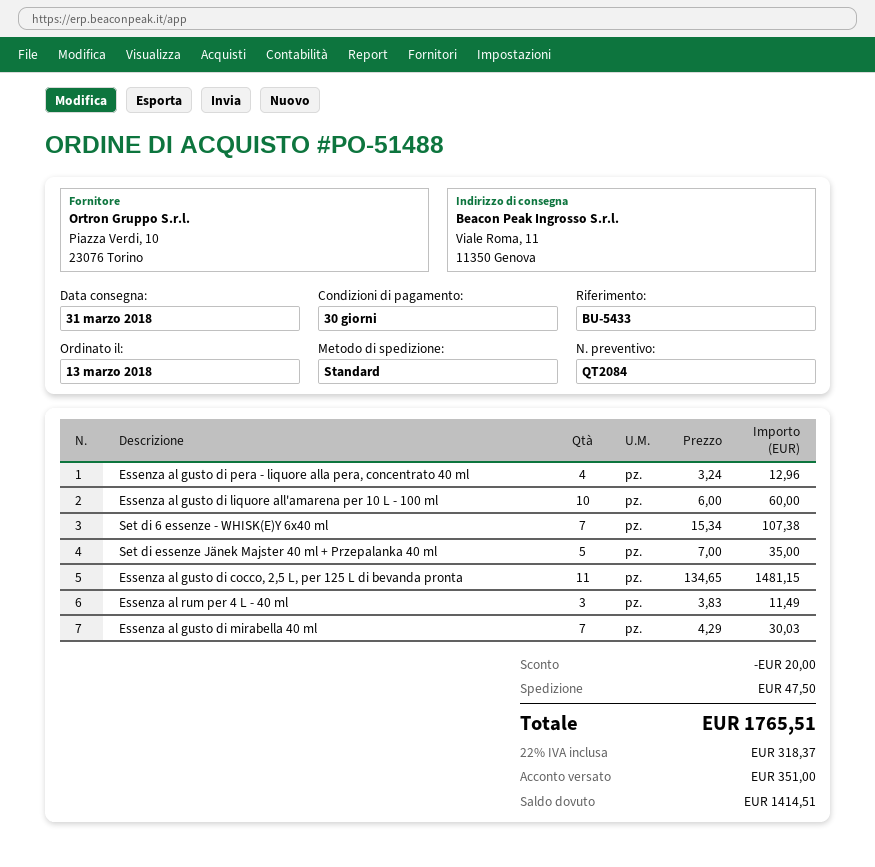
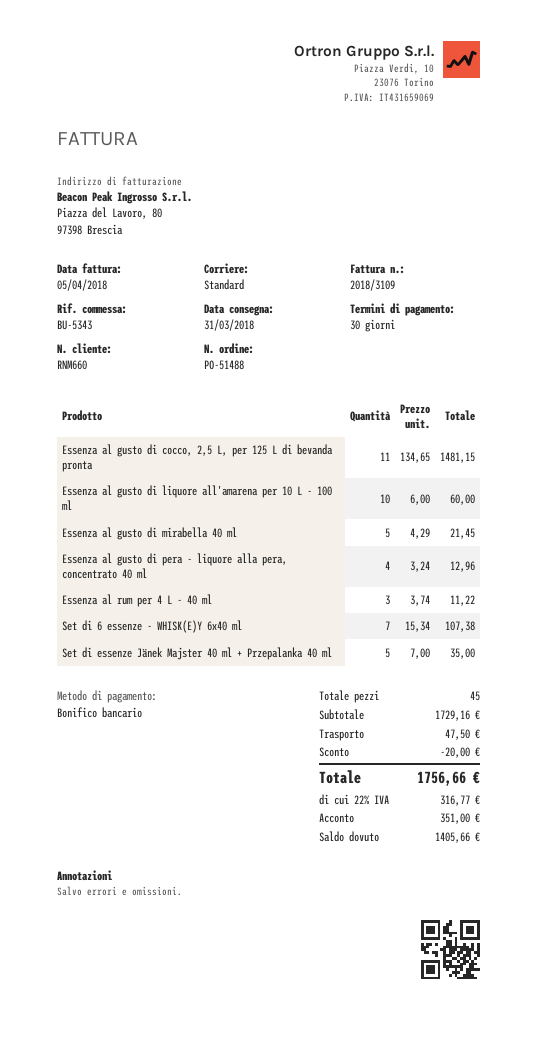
reference: BU-5433 -> BU-5343
Essenza al rum per 4 L - 40 ml: 3 x 3.83 = 11.49 -> 3 x 3.74 = 11.22
Essenza al gusto di mirabella 40 ml: 7 x 4.29 = 30.03 -> 5 x 4.29 = 21.45
tax: 22% = 318.37 -> 22% = 316.77
total: 1765.51 -> 1756.66
balance: 1414.51 -> 1405.66

